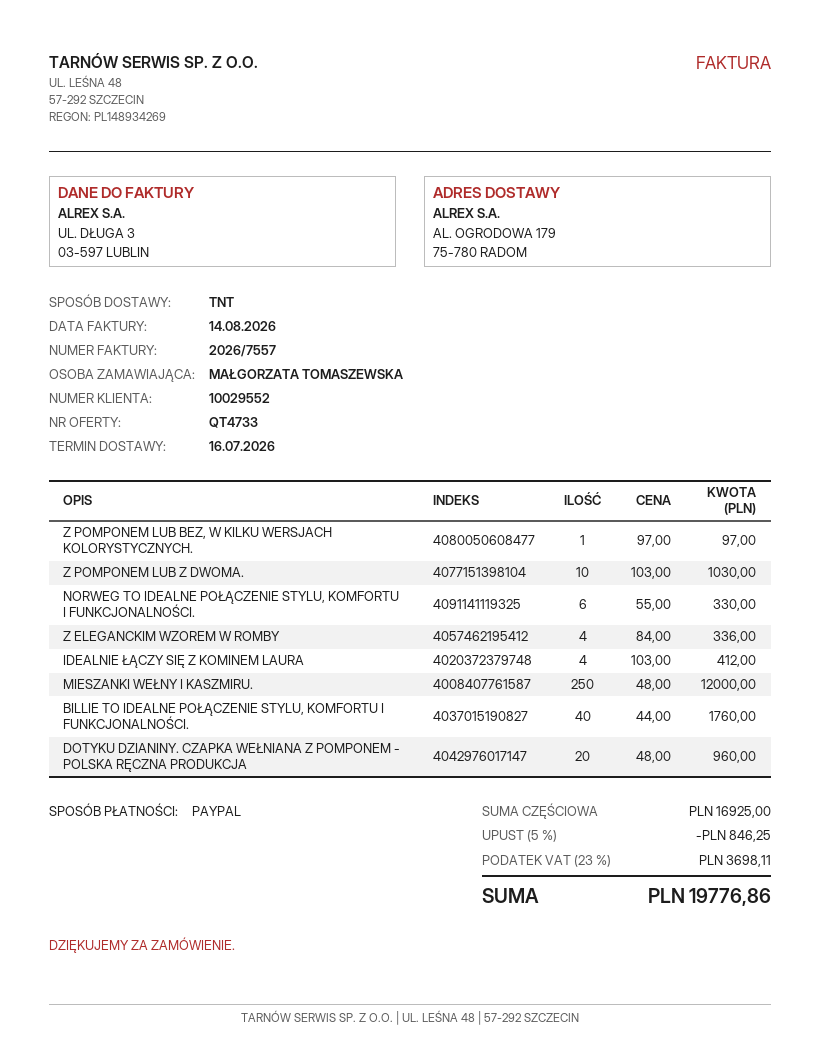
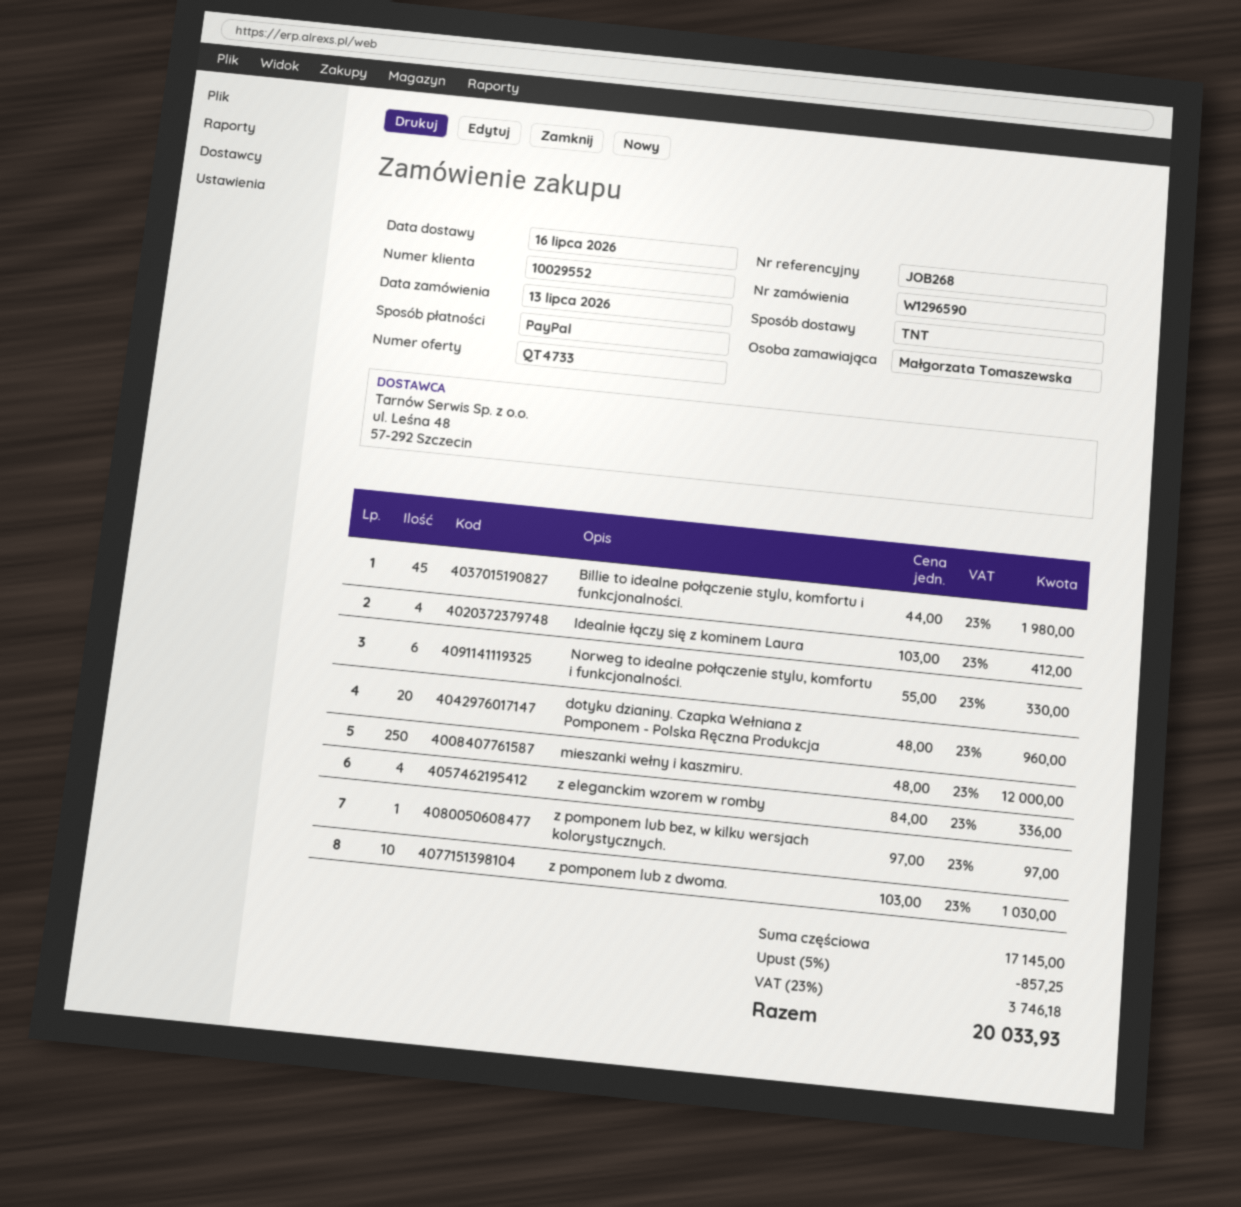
BILLIE TO IDEALNE POŁĄCZENIE STYLU, KOMFORTU I FUNKCJONALNOŚCI.: 40 x 44.00 = 1760.00 -> 45 x 44.00 = 1980.00
subtotal: 16925.00 -> 17145.00
discount: 5% = 846.25 -> 5% = 857.25
tax: 23% = 3698.11 -> 23% = 3746.18
total: 19776.86 -> 20033.93

